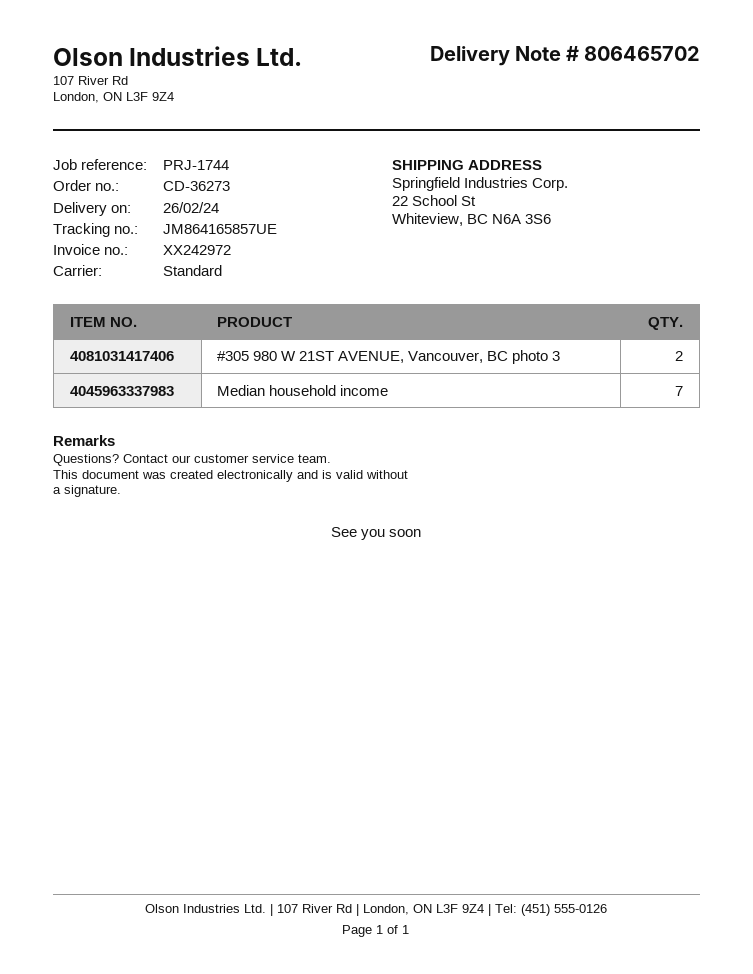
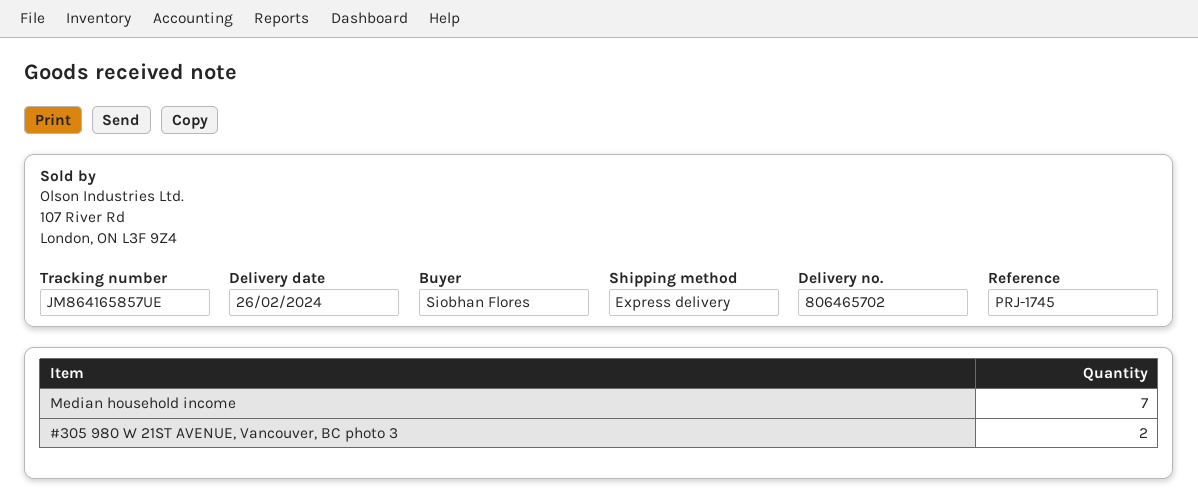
reference: PRJ-1744 -> PRJ-1745
shipping method: standard -> express

